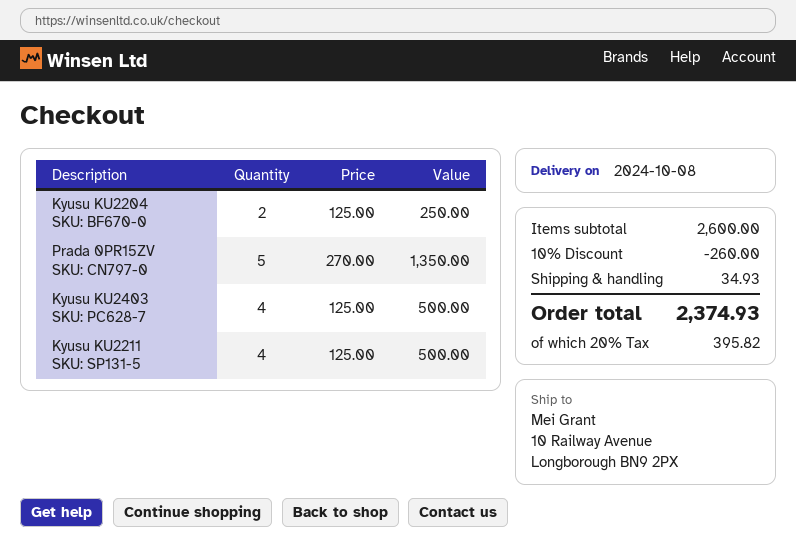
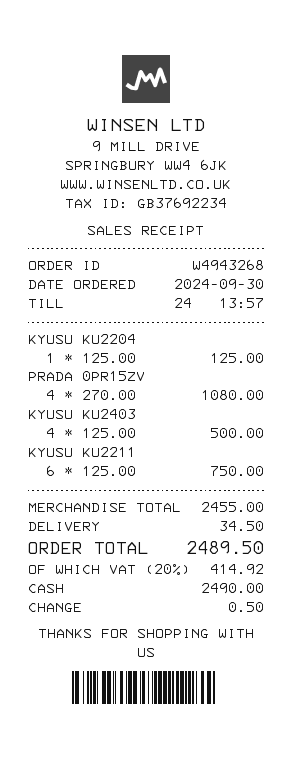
Kyusu KU2204: 2 x 125.00 = 250.00 -> 1 x 125.00 = 125.00
Prada 0PR15ZV: 5 x 270.00 = 1350.00 -> 4 x 270.00 = 1080.00
Kyusu KU2211: 4 x 125.00 = 500.00 -> 6 x 125.00 = 750.00
subtotal: 2600.00 -> 2455.00
discount: 10% = 260.00 -> none
shipping: 34.93 -> 34.50
tax: 20% = 395.82 -> 20% = 414.92
total: 2374.93 -> 2489.50

